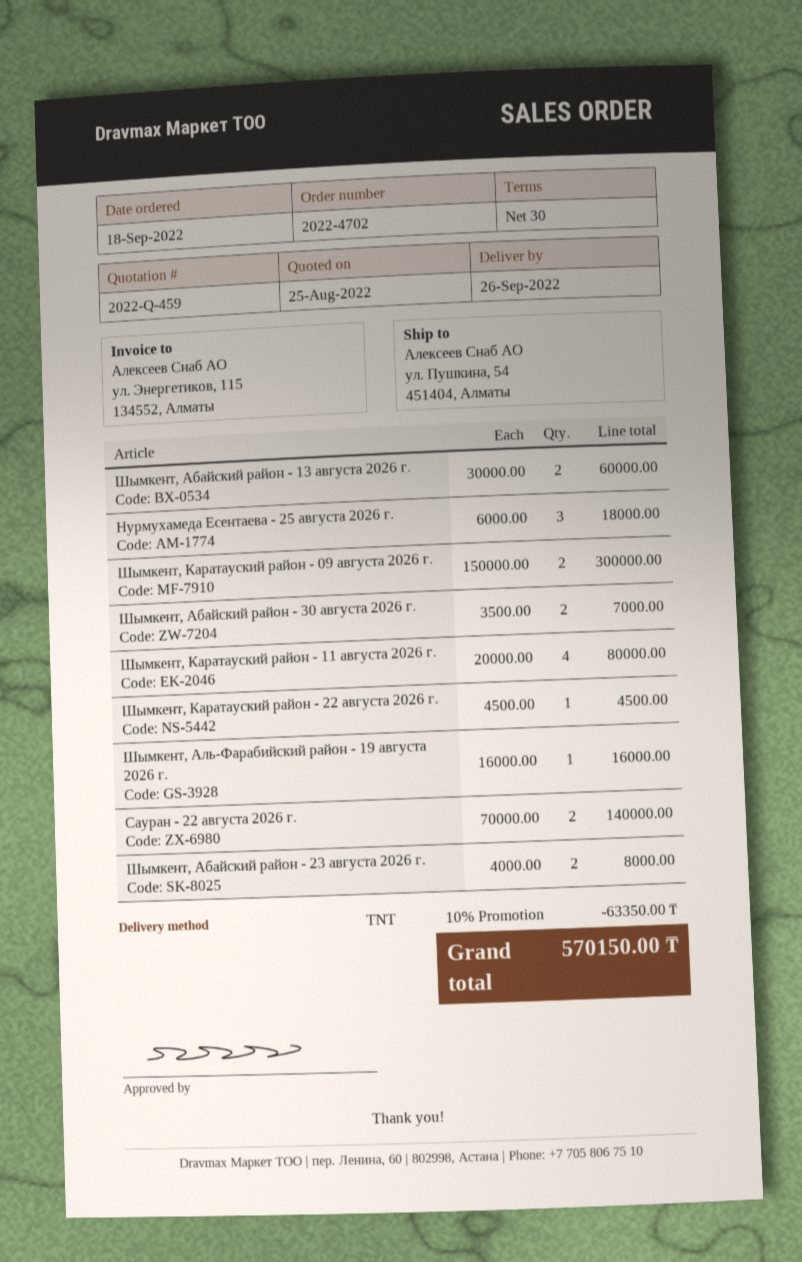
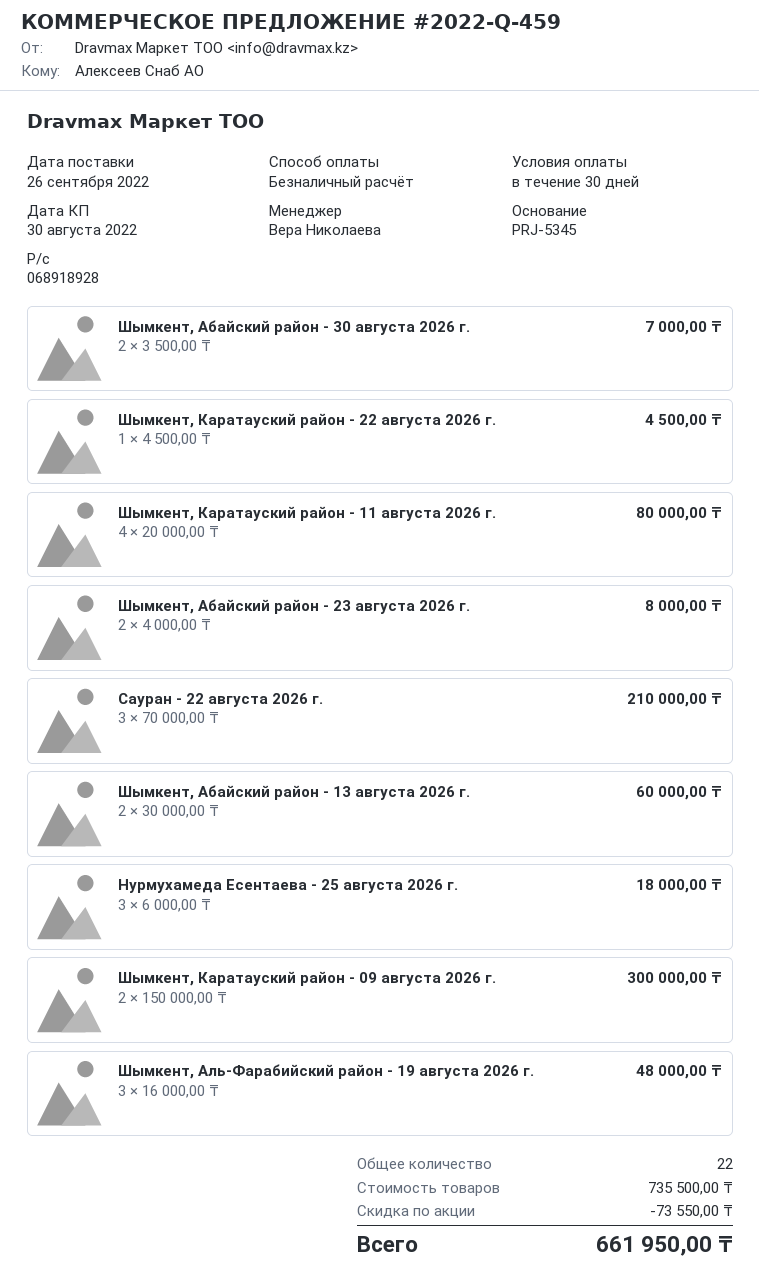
quote date: 2022-08-25 -> 2022-08-30
Шымкент, Аль-Фарабийский район - 19 августа 2026 г.: 1 x 16000.00 = 16000.00 -> 3 x 16000.00 = 48000.00
Сауран - 22 августа 2026 г.: 2 x 70000.00 = 140000.00 -> 3 x 70000.00 = 210000.00
discount: 63350.00 -> 73550.00
total: 570150.00 -> 661950.00

